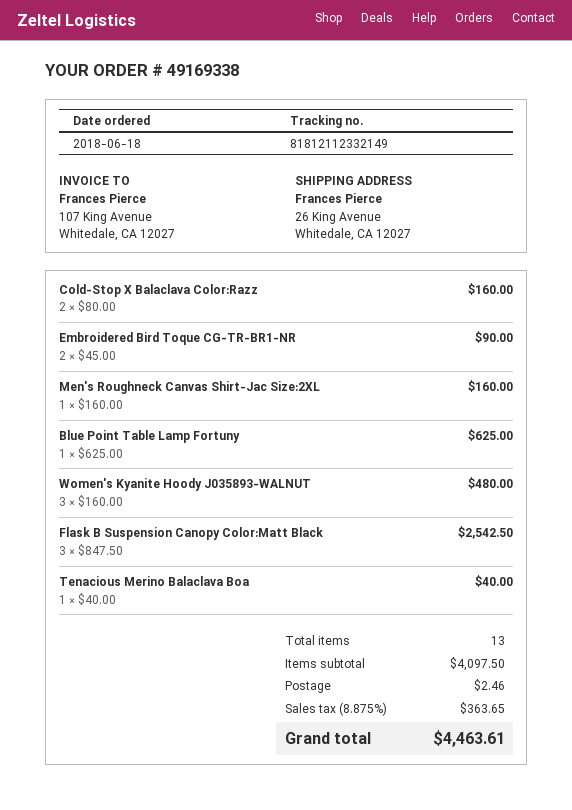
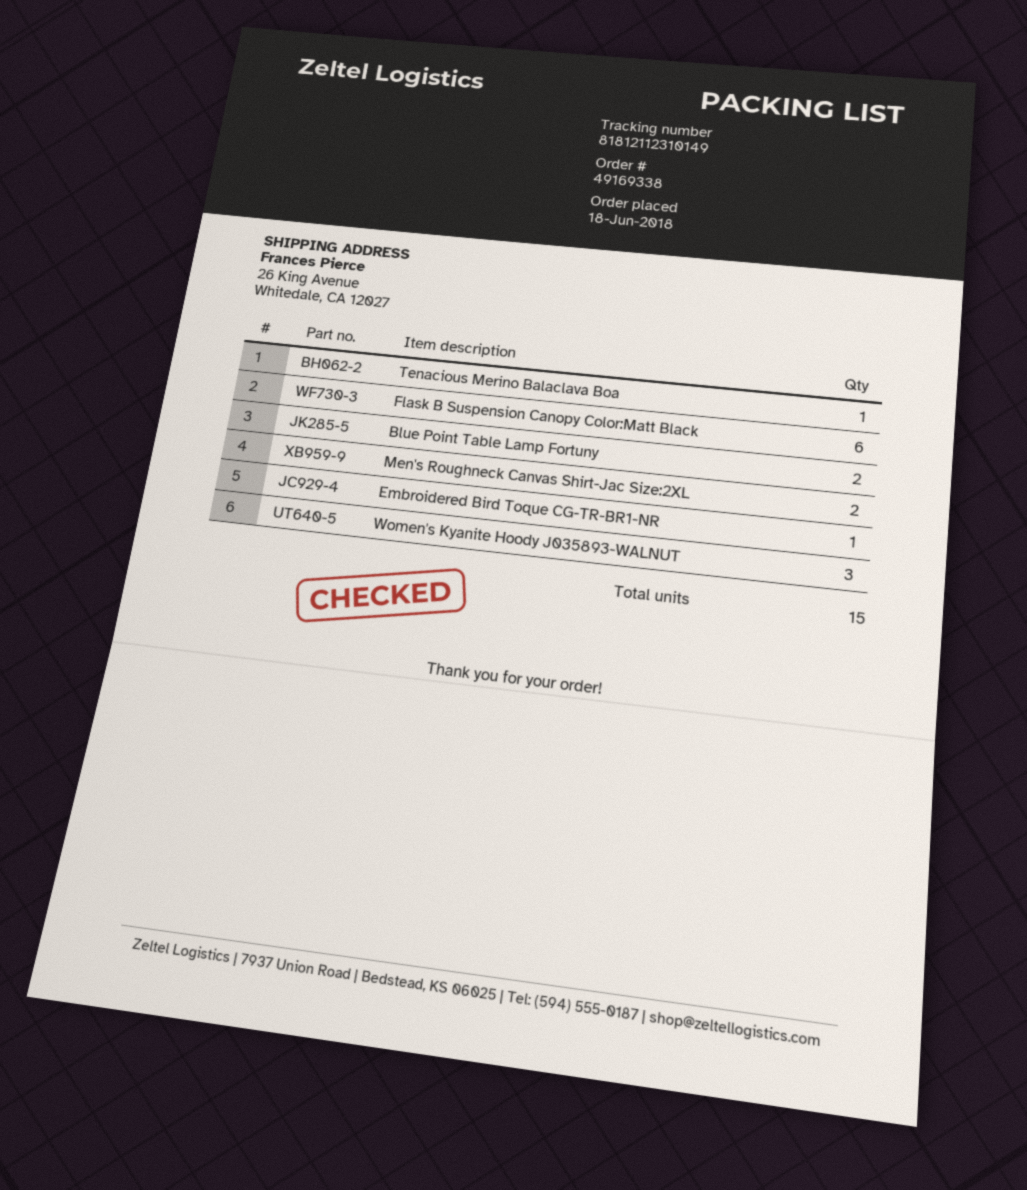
tracking number: 81812112332149 -> 81812112310149
Cold-Stop X Balaclava Color:Razz: 2 -> none
Embroidered Bird Toque CG-TR-BR1-NR: 2 -> 1
Men's Roughneck Canvas Shirt-Jac Size:2XL: 1 -> 2
Blue Point Table Lamp Fortuny: 1 -> 2
Flask B Suspension Canopy Color:Matt Black: 3 -> 6
total quantity: 13 -> 15

